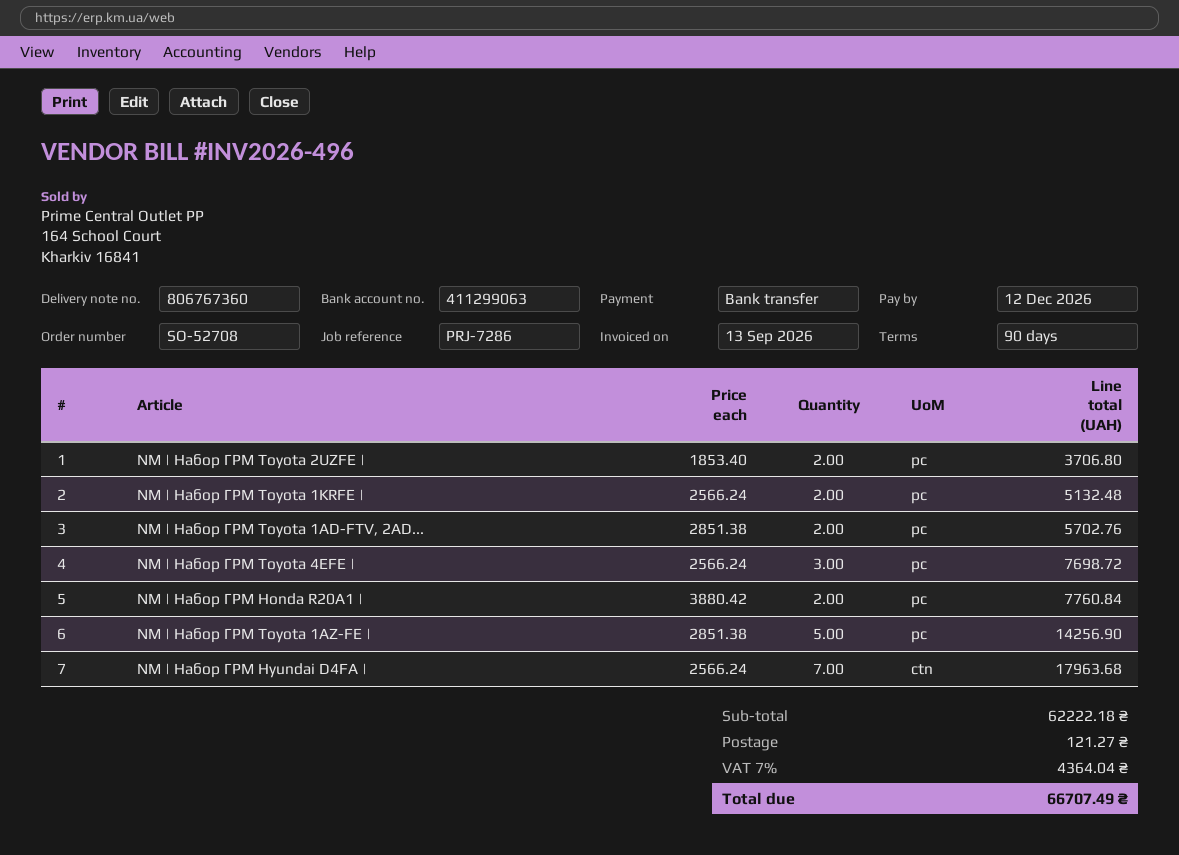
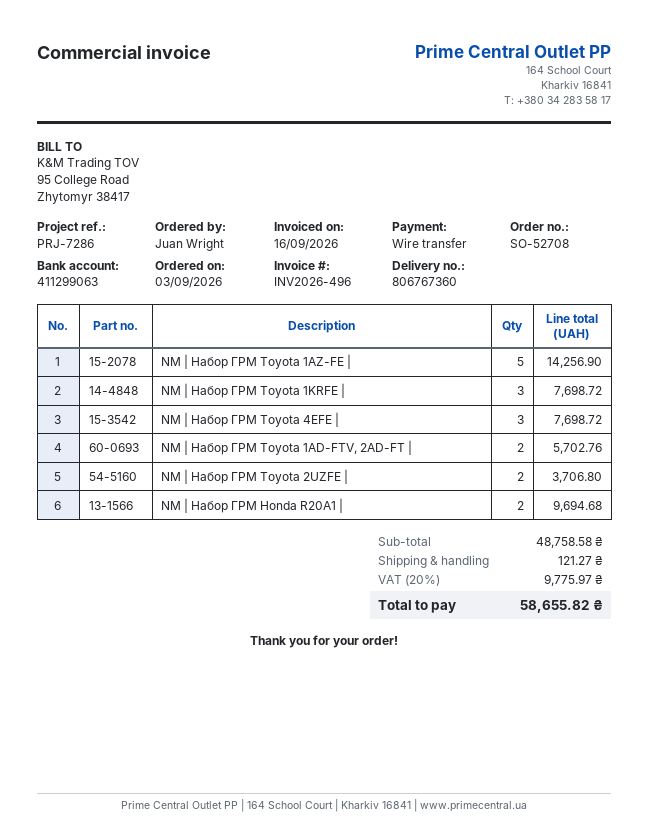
invoice date: 2026-09-13 -> 2026-09-16
NM | Набор ГРМ Toyota 1KRFE |: 2 for 5132.48 -> 3 for 7698.72
NM | Набор ГРМ Honda R20A1 |: 2 for 7760.84 -> 2 for 9694.68
NM | Набор ГРМ Hyundai D4FA |: 7 for 17963.68 -> none
subtotal: 62222.18 -> 48758.58
tax: 7% = 4364.04 -> 20% = 9775.97
total: 66707.49 -> 58655.82

